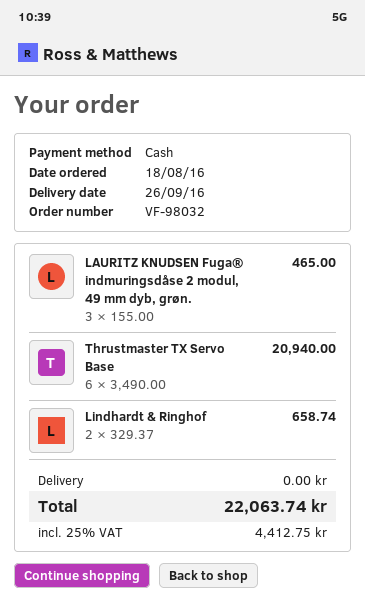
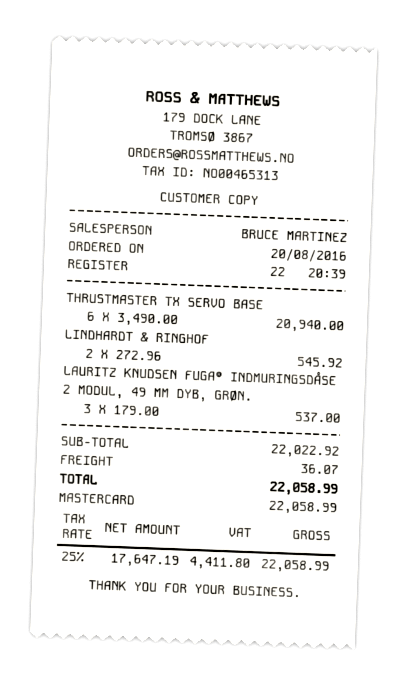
order date: 2016-08-18 -> 2016-08-20
payment method: cash -> Mastercard
LAURITZ KNUDSEN Fuga® indmuringsdåse 2 modul, 49 mm dyb, grøn.: 3 x 155.00 = 465.00 -> 3 x 179.00 = 537.00
Lindhardt & Ringhof: 2 x 329.37 = 658.74 -> 2 x 272.96 = 545.92
shipping: 0.00 -> 36.07
tax: 25% = 4412.75 -> 25% = 4411.80
total: 22063.74 -> 22058.99

